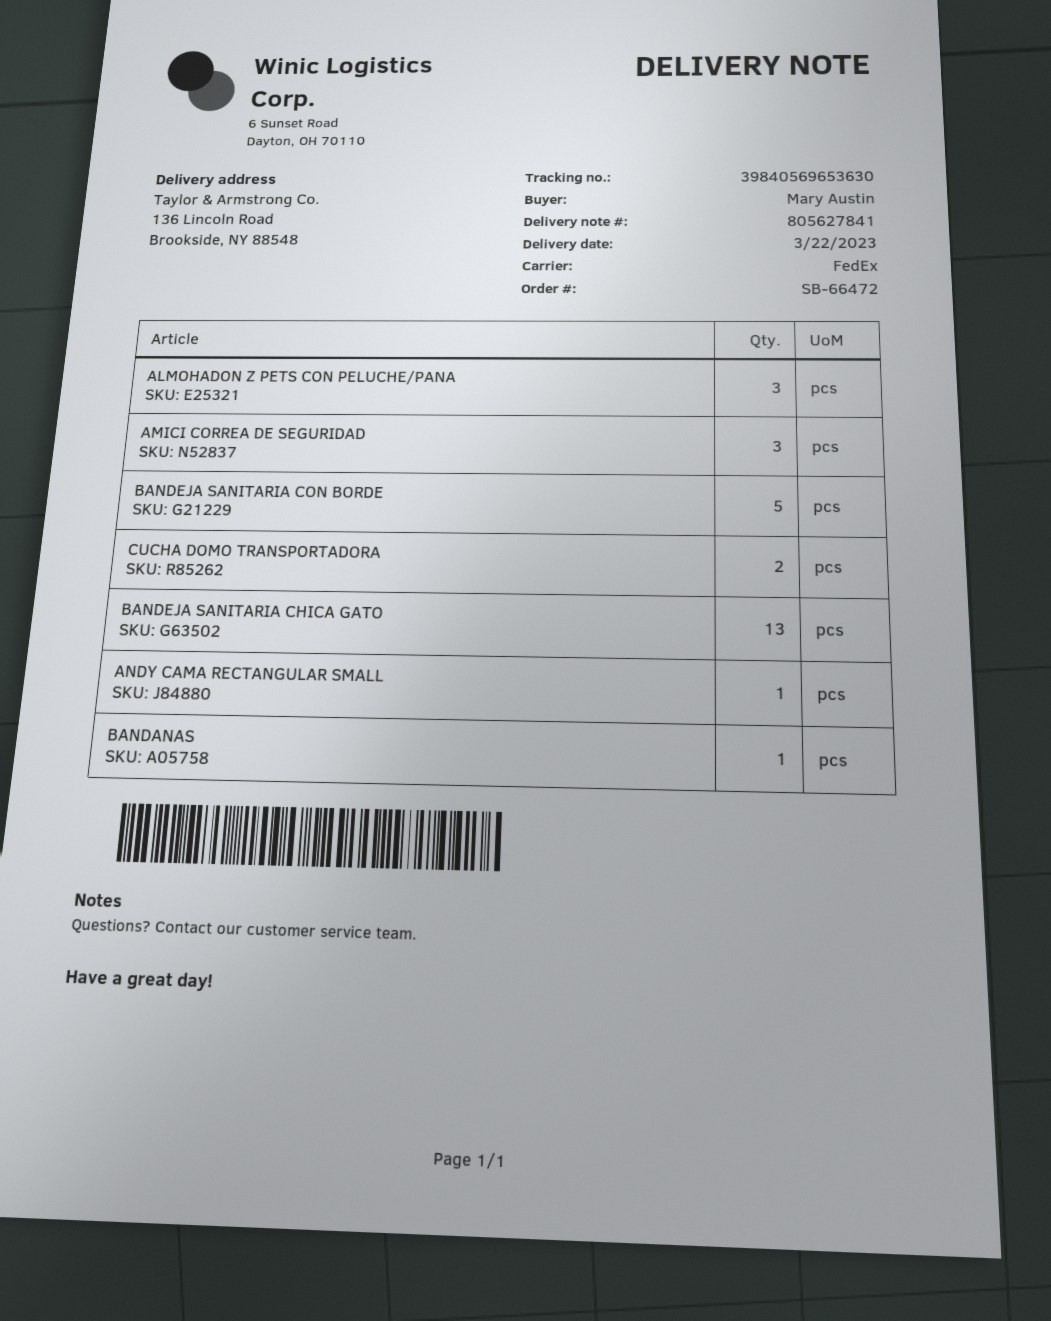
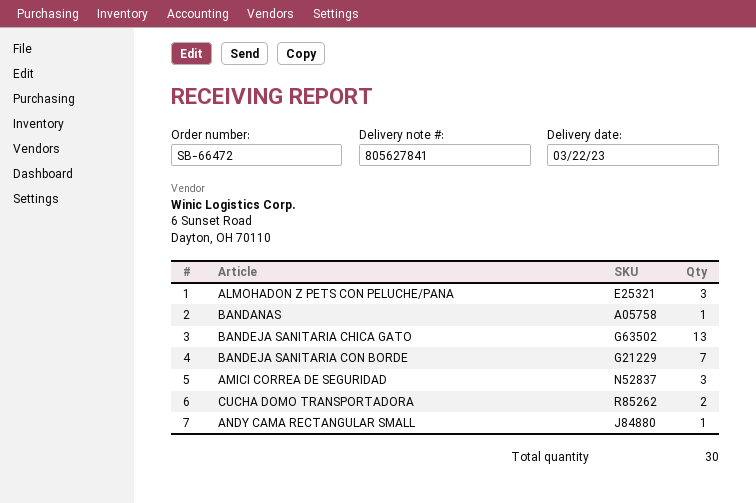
BANDEJA SANITARIA CON BORDE: 5 -> 7

